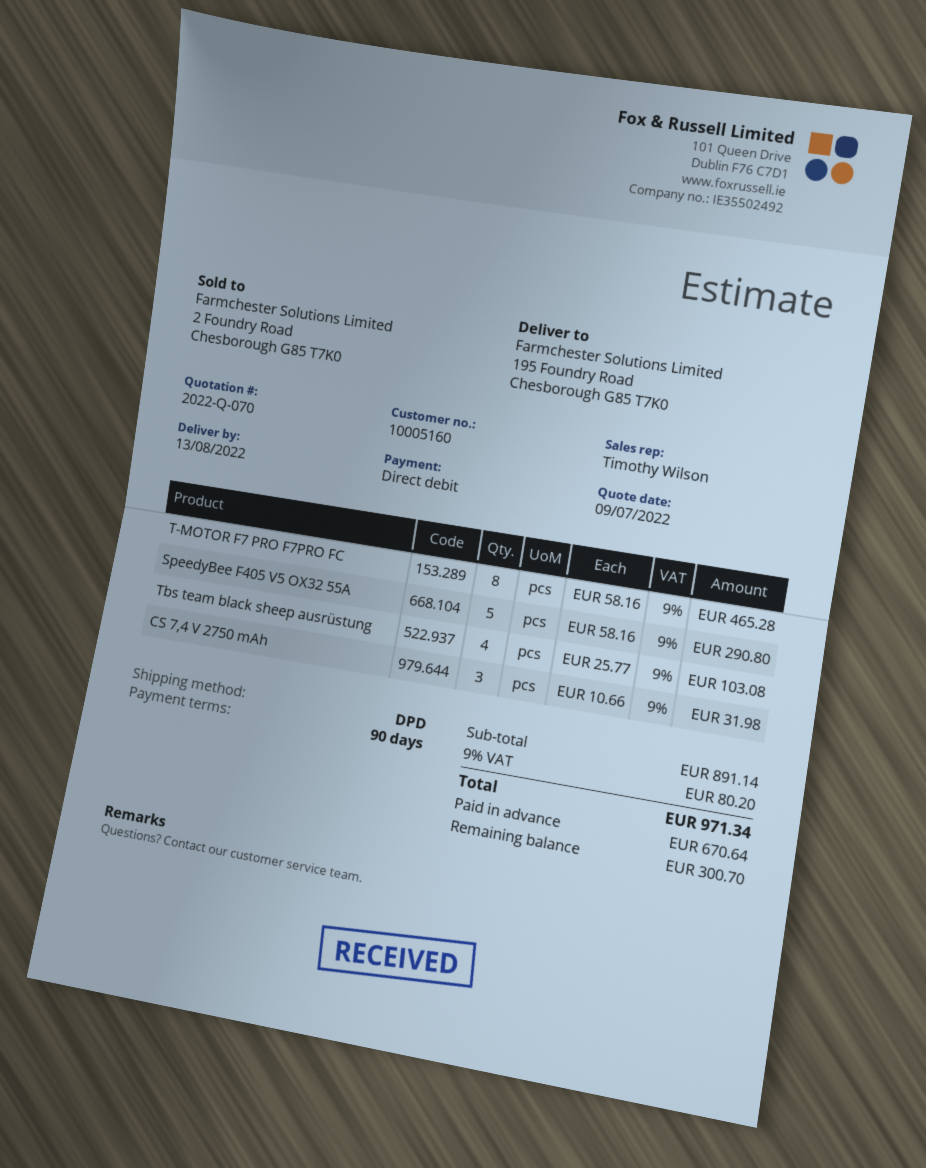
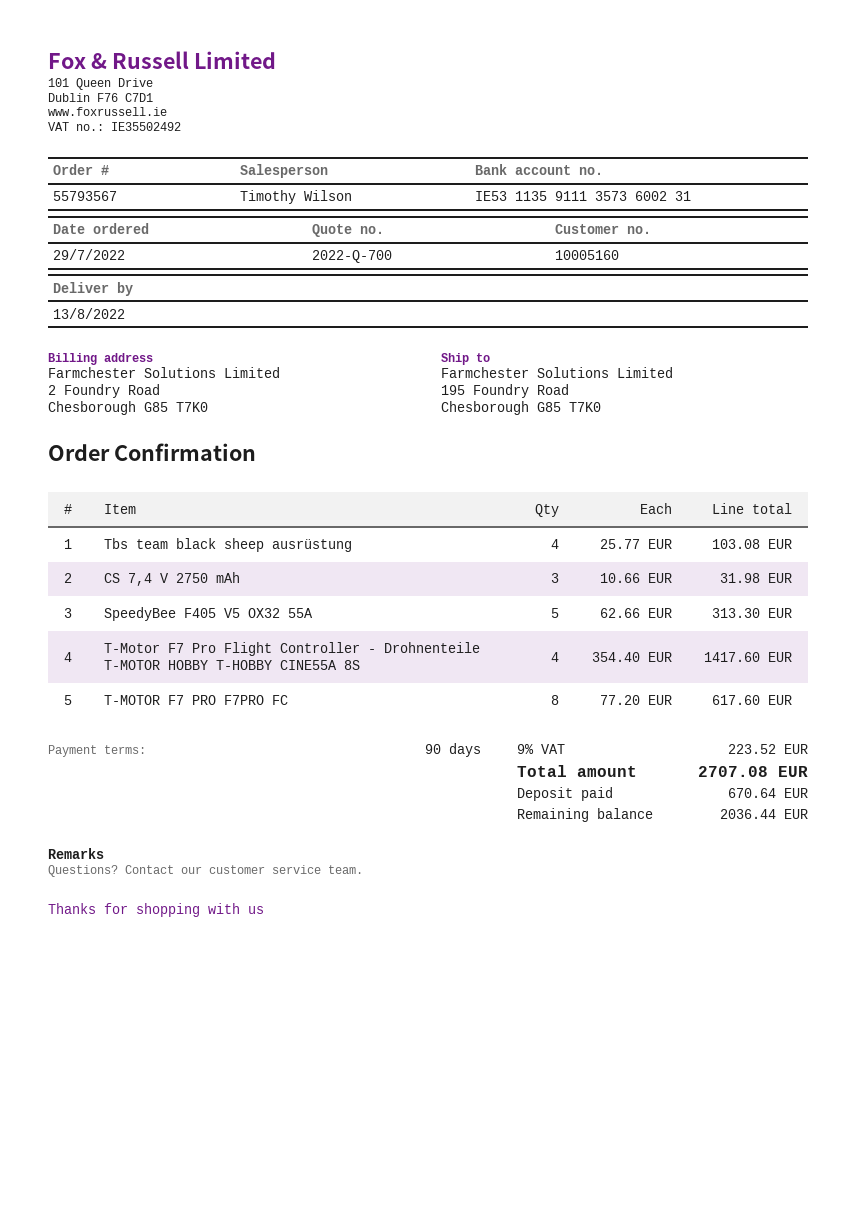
quote number: 2022-Q-070 -> 2022-Q-700
T-MOTOR F7 PRO F7PRO FC: 8 x 58.16 = 465.28 -> 8 x 77.20 = 617.60
SpeedyBee F405 V5 OX32 55A: 5 x 58.16 = 290.80 -> 5 x 62.66 = 313.30
T-Motor F7 Pro Flight Controller - Drohnenteile T-MOTOR HOBBY T-HOBBY CINE55A 8S: none -> 4 x 354.40 = 1417.60
tax: 9% = 80.20 -> 9% = 223.52
total: 971.34 -> 2707.08
balance: 300.70 -> 2036.44

